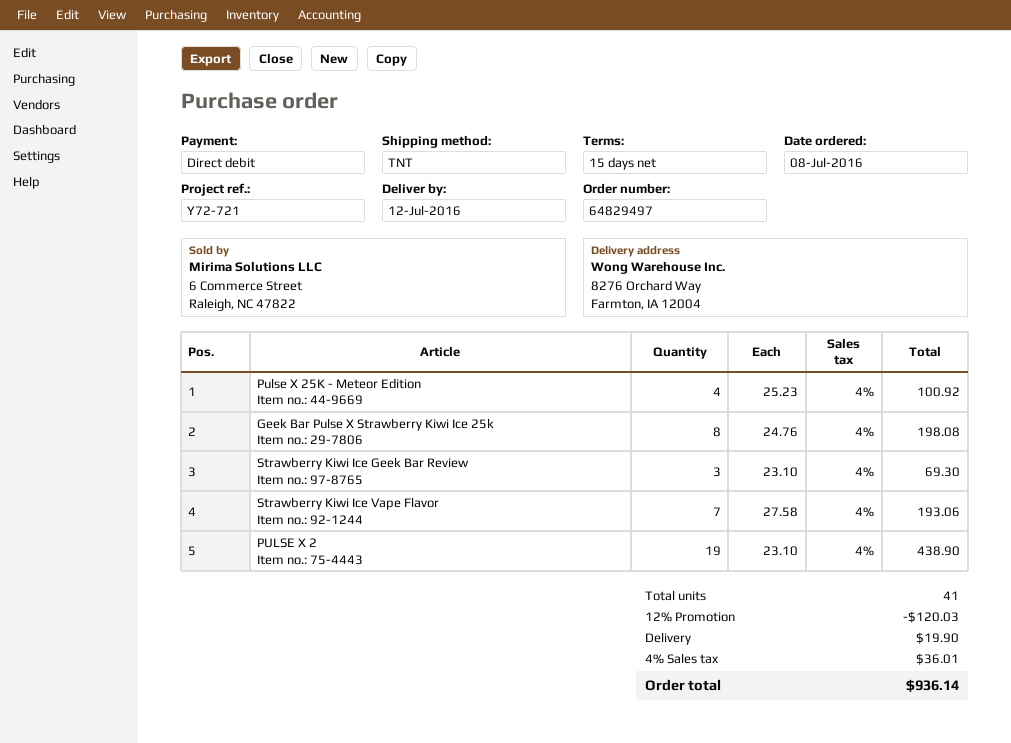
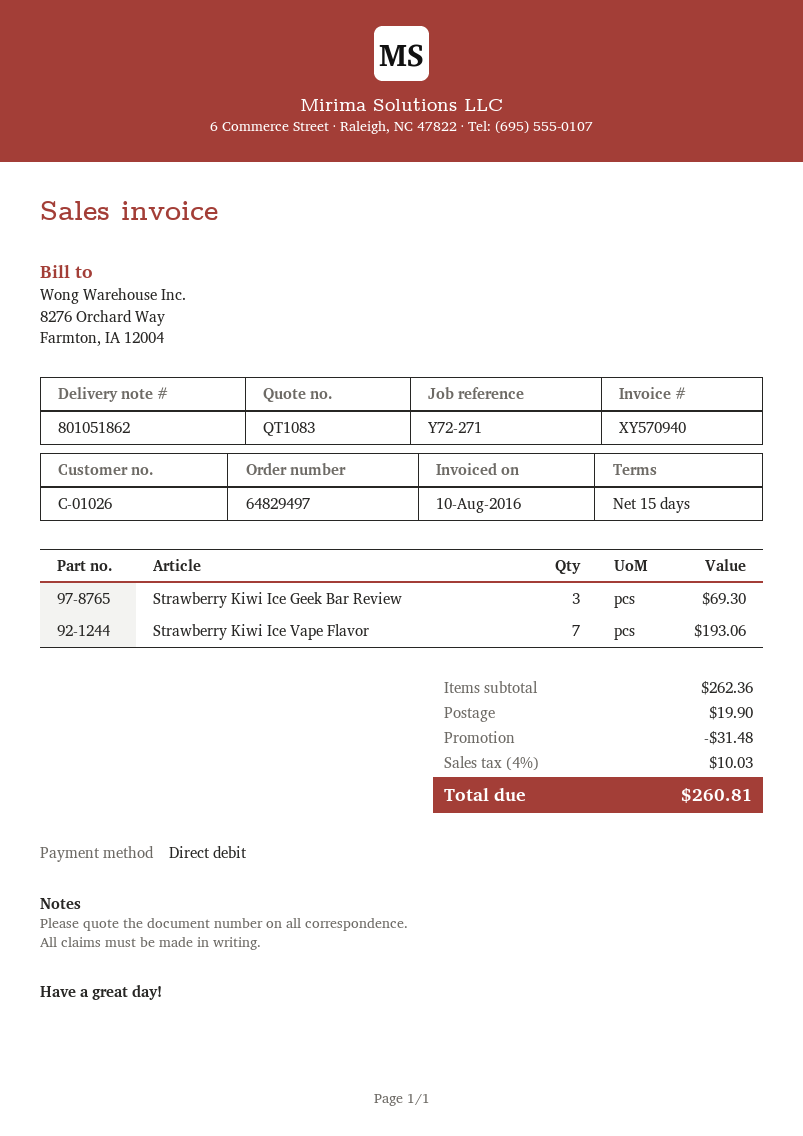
reference: Y72-721 -> Y72-271
Pulse X 25K - Meteor Edition: 4 for 100.92 -> none
Geek Bar Pulse X Strawberry Kiwi Ice 25k: 8 for 198.08 -> none
PULSE X 2: 19 for 438.90 -> none
discount: 120.03 -> 31.48
tax: 4% = 36.01 -> 4% = 10.03
total: 936.14 -> 260.81

